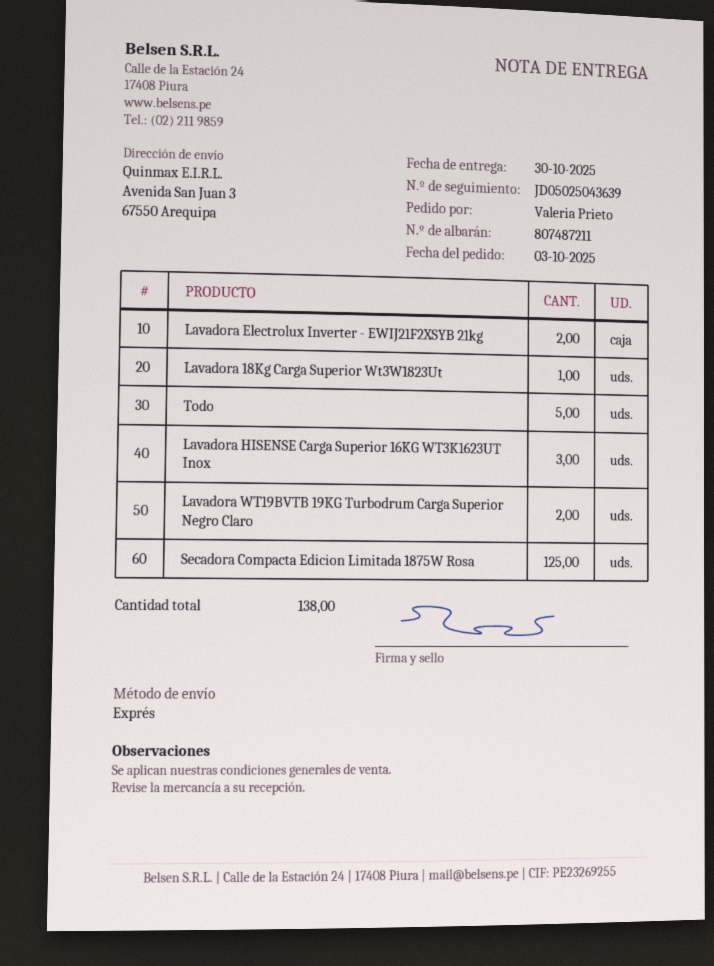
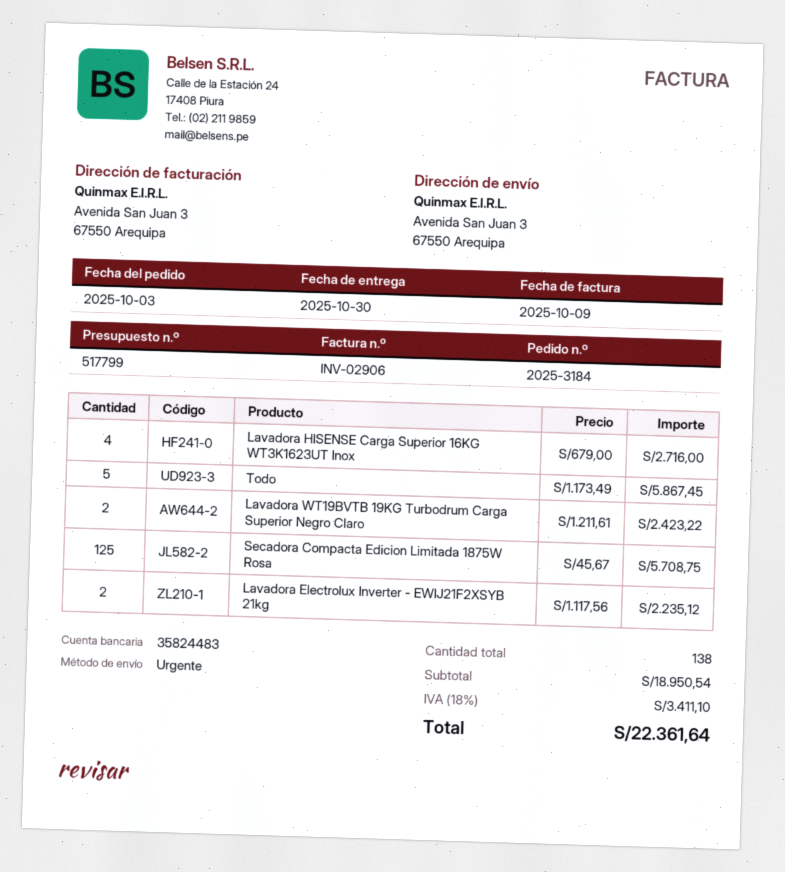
Lavadora 18Kg Carga Superior Wt3W1823Ut: 1 -> none
Lavadora HISENSE Carga Superior 16KG WT3K1623UT Inox: 3 -> 4

